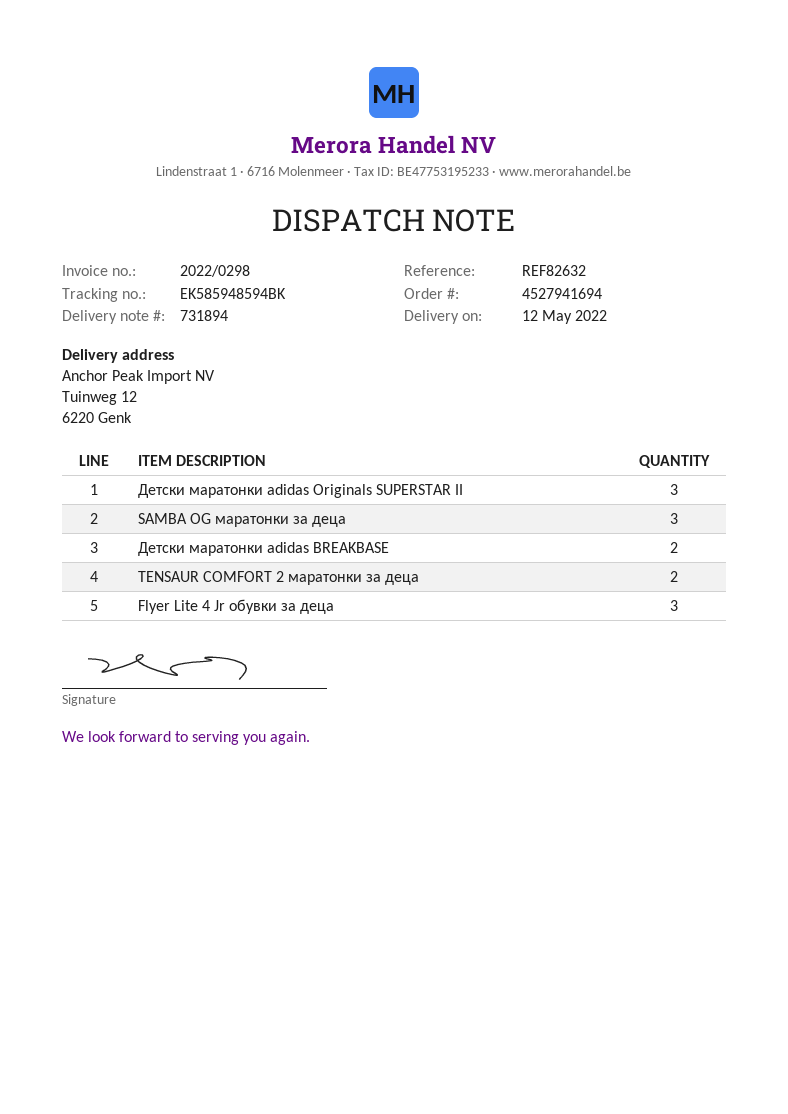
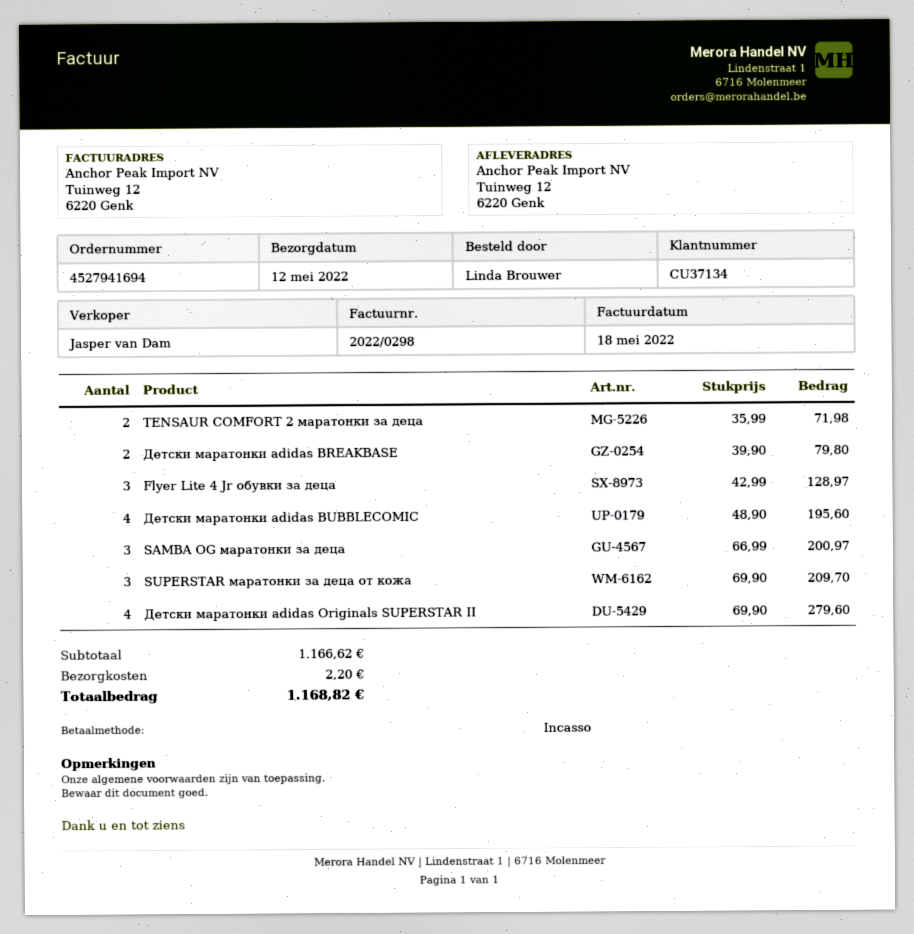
Детски маратонки adidas Originals SUPERSTAR II: 3 -> 4
Детски маратонки adidas BUBBLECOMIC: none -> 4
SUPERSTAR маратонки за деца от кожа: none -> 3

